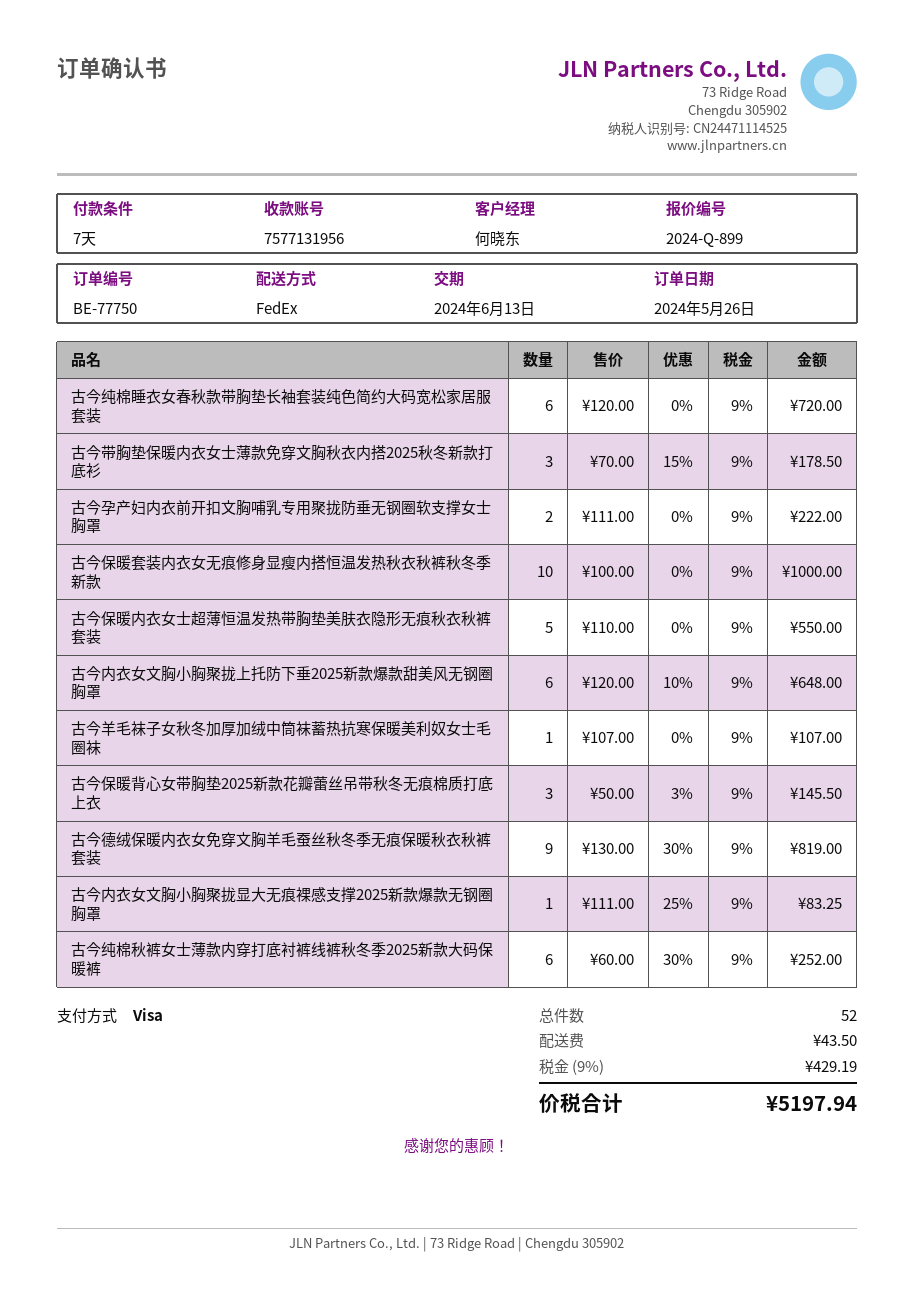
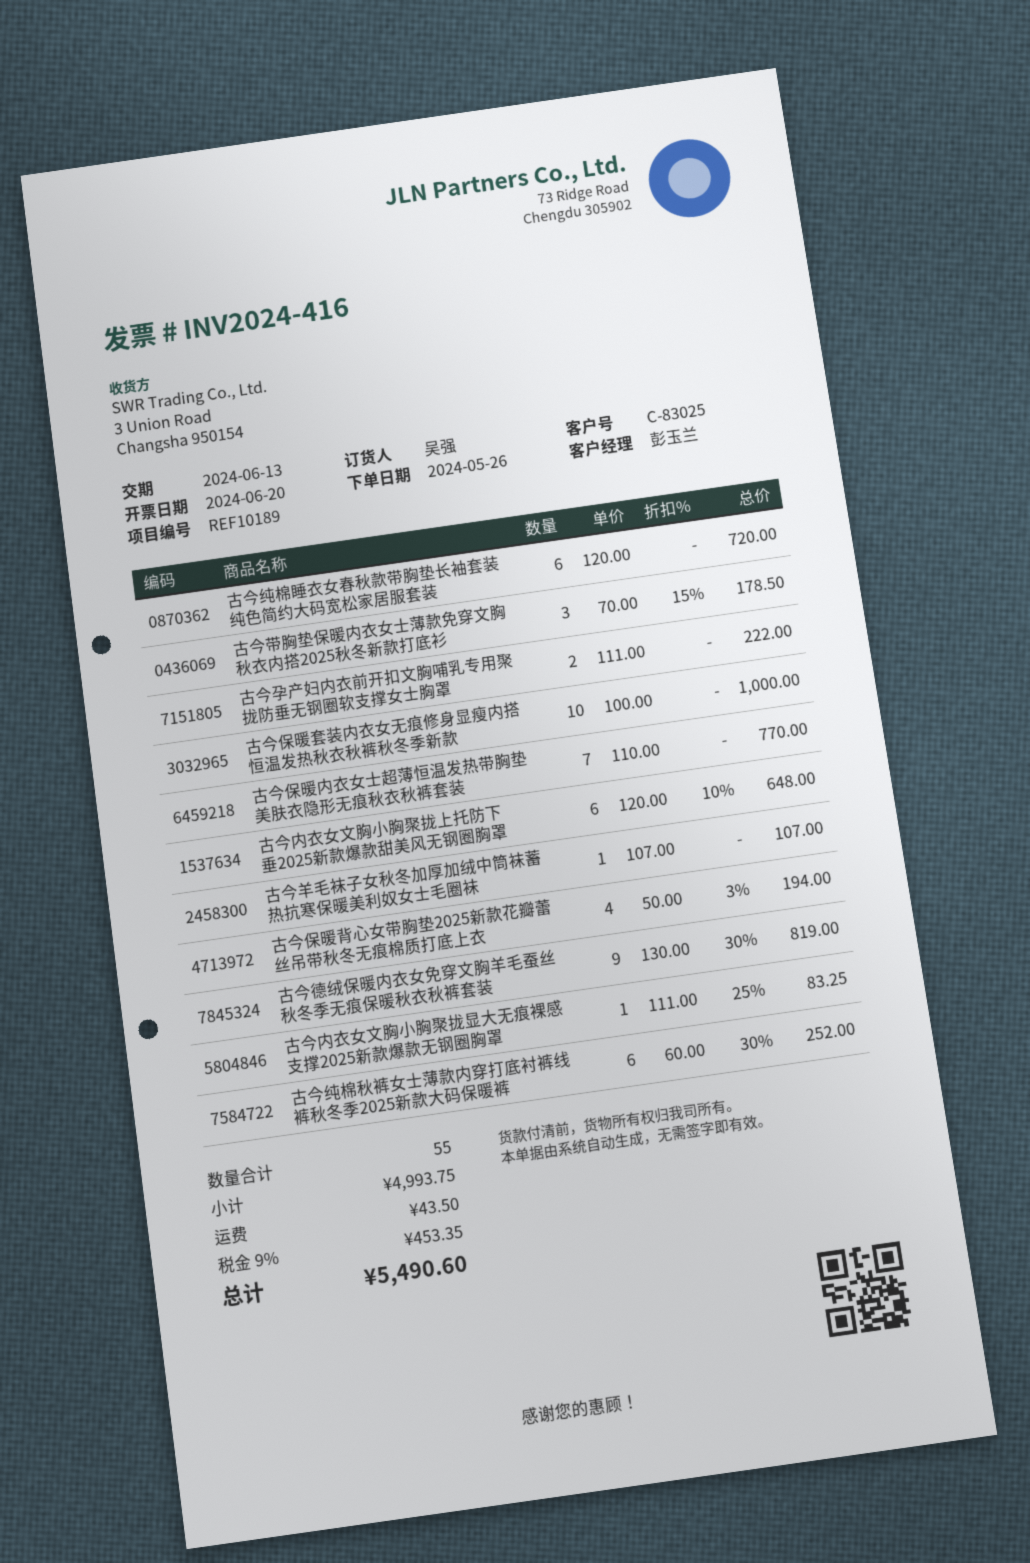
sales rep: 何晓东 -> 彭玉兰
古今保暖内衣女士超薄恒温发热带胸垫美肤衣隐形无痕秋衣秋裤套装: 5 x 110.00 = 550.00 -> 7 x 110.00 = 770.00
古今保暖背心女带胸垫2025新款花瓣蕾丝吊带秋冬无痕棉质打底上衣: 3 x 50.00 - 3% = 145.50 -> 4 x 50.00 - 3% = 194.00
total quantity: 52 -> 55
tax: 9% = 429.19 -> 9% = 453.35
total: 5197.94 -> 5490.60

